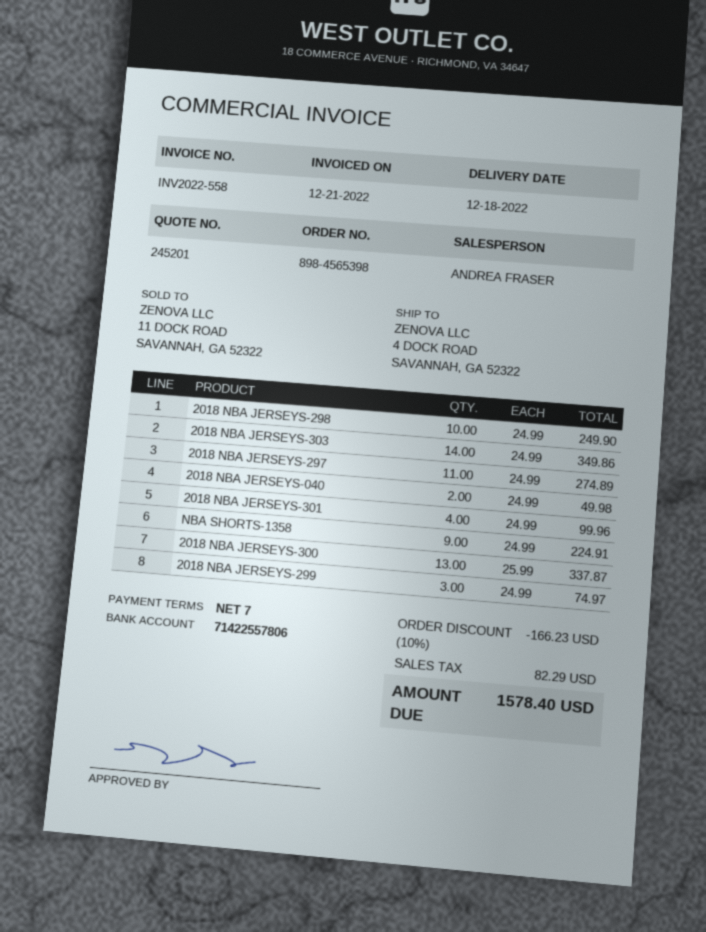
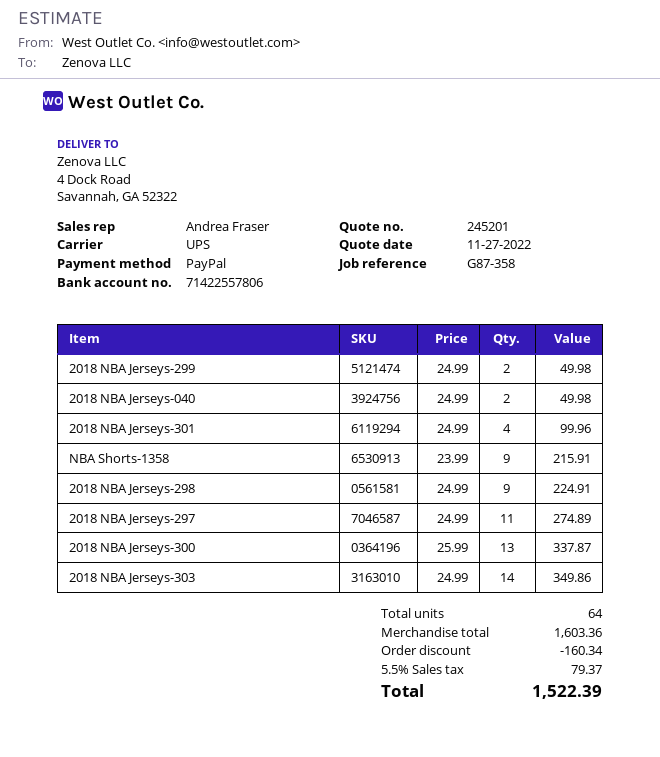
2018 NBA JERSEYS-298: 10 x 24.99 = 249.90 -> 9 x 24.99 = 224.91
NBA SHORTS-1358: 9 x 24.99 = 224.91 -> 9 x 23.99 = 215.91
2018 NBA JERSEYS-299: 3 x 24.99 = 74.97 -> 2 x 24.99 = 49.98
discount: 166.23 -> 160.34
tax: 82.29 -> 79.37
total: 1578.40 -> 1522.39

